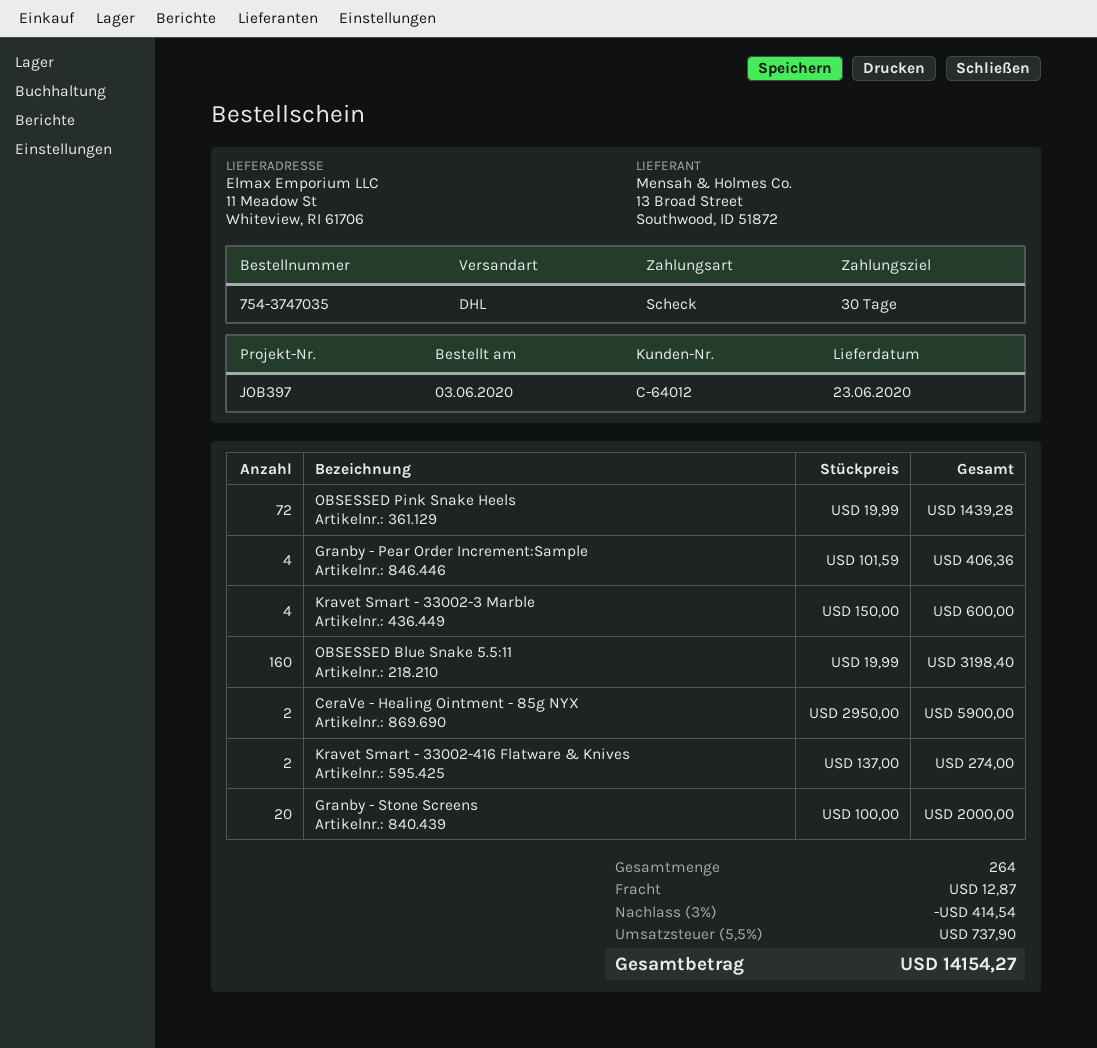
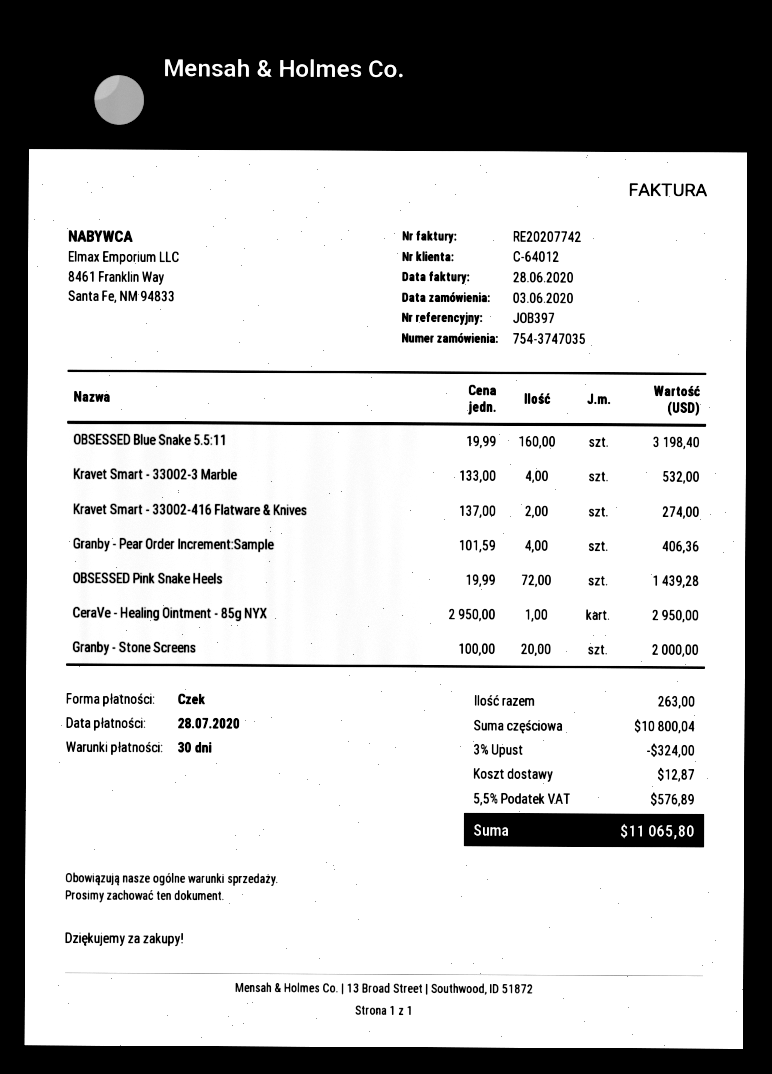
Kravet Smart - 33002-3 Marble: 4 x 150.00 = 600.00 -> 4 x 133.00 = 532.00
CeraVe - Healing Ointment - 85g NYX: 2 x 2950.00 = 5900.00 -> 1 x 2950.00 = 2950.00
total quantity: 264 -> 263
discount: 3% = 414.54 -> 3% = 324.00
tax: 5.5% = 737.90 -> 5.5% = 576.89
total: 14154.27 -> 11065.80

